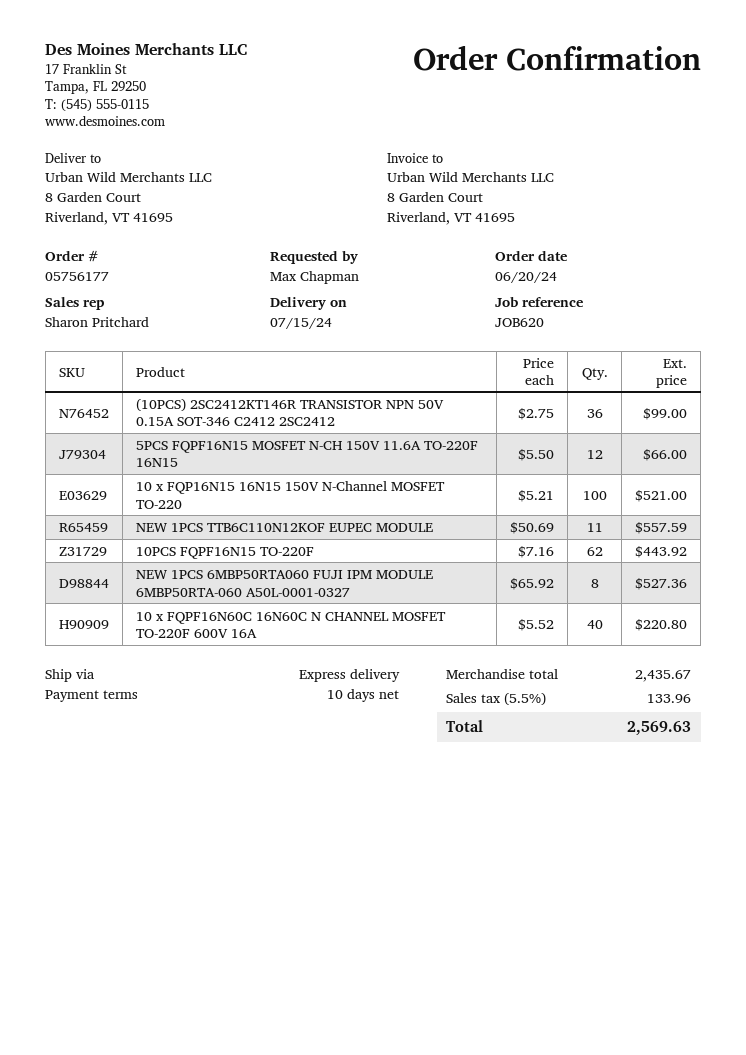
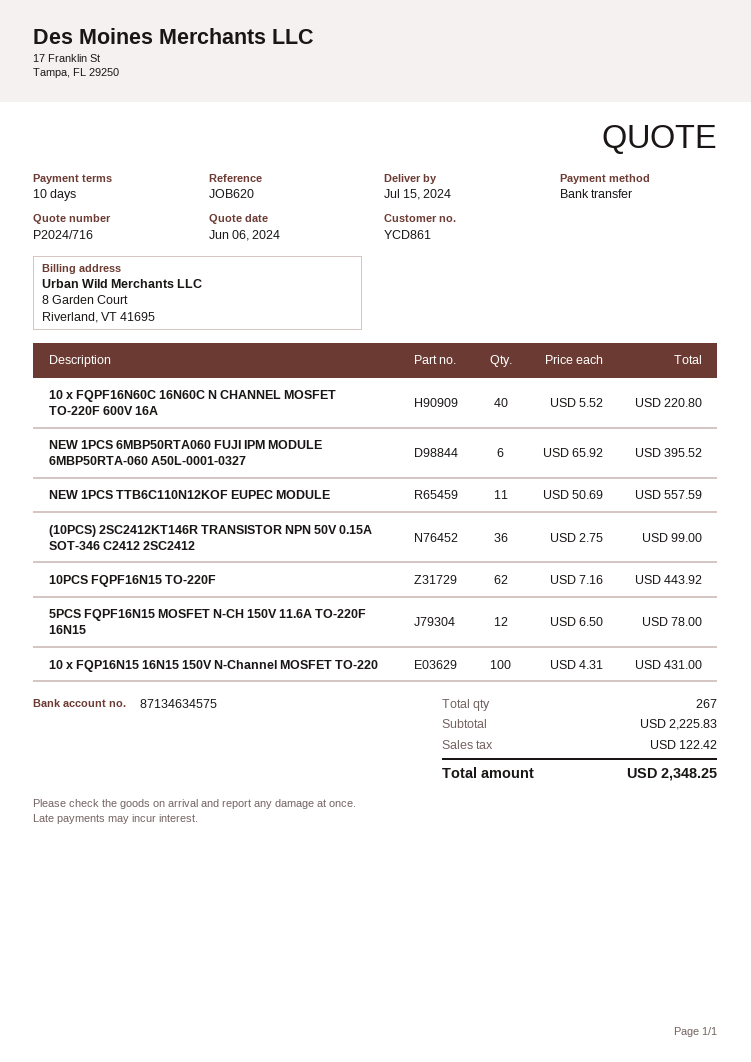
5PCS FQPF16N15 MOSFET N-CH 150V 11.6A TO-220F 16N15: 12 x 5.50 = 66.00 -> 12 x 6.50 = 78.00
10 x FQP16N15 16N15 150V N-Channel MOSFET TO-220: 100 x 5.21 = 521.00 -> 100 x 4.31 = 431.00
NEW 1PCS 6MBP50RTA060 FUJI IPM MODULE 6MBP50RTA-060 A50L-0001-0327: 8 x 65.92 = 527.36 -> 6 x 65.92 = 395.52
subtotal: 2435.67 -> 2225.83
tax: 133.96 -> 122.42
total: 2569.63 -> 2348.25

